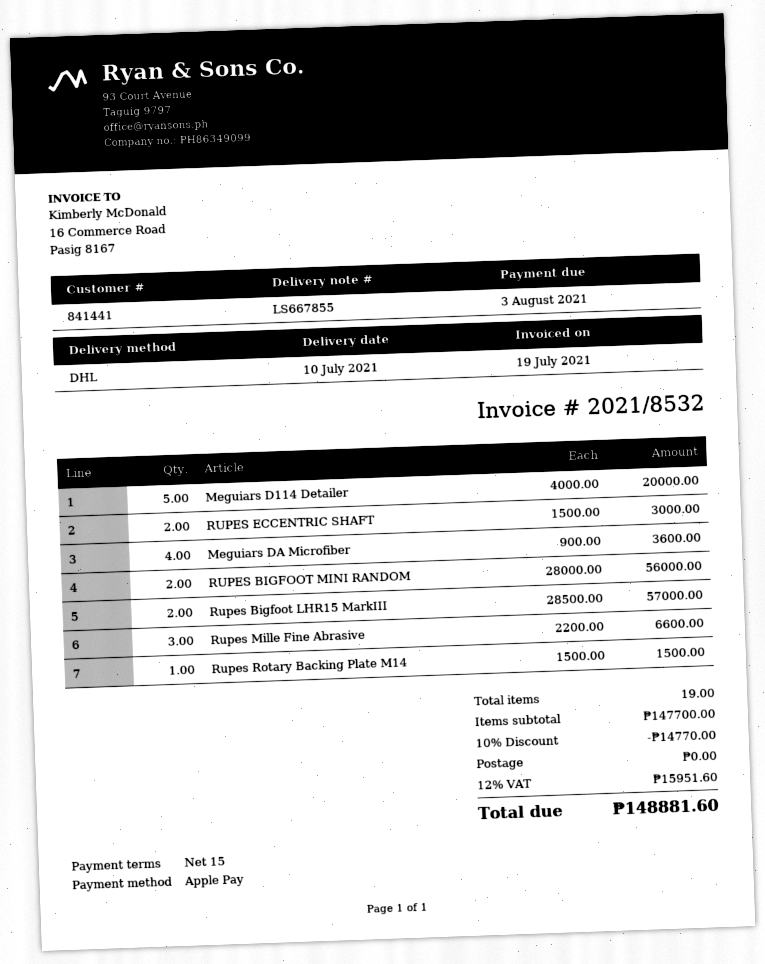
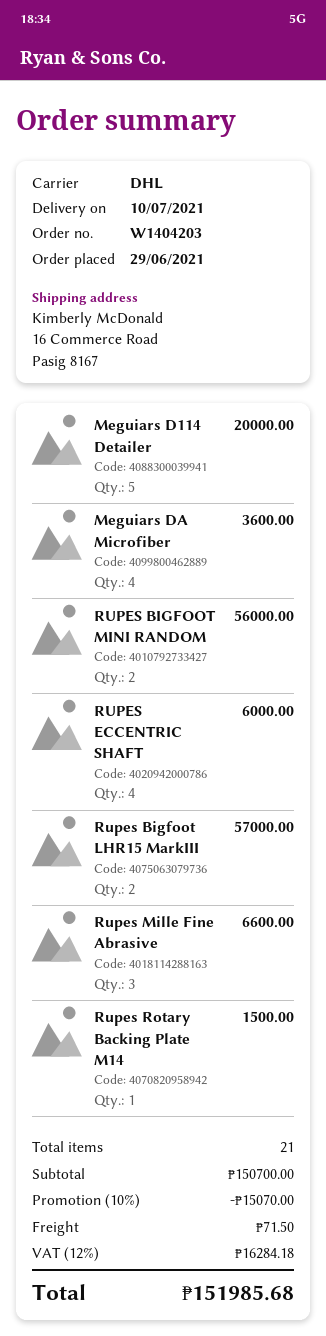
RUPES ECCENTRIC SHAFT: 2 for 3000.00 -> 4 for 6000.00
total quantity: 19 -> 21
subtotal: 147700.00 -> 150700.00
discount: 10% = 14770.00 -> 10% = 15070.00
shipping: 0.00 -> 71.50
tax: 12% = 15951.60 -> 12% = 16284.18
total: 148881.60 -> 151985.68

